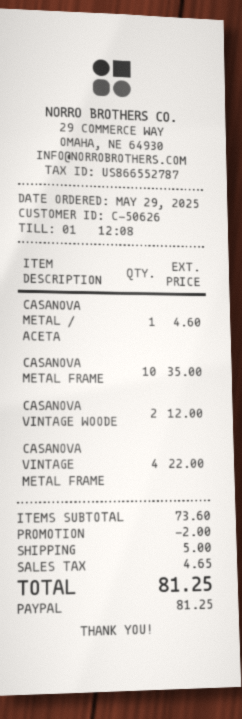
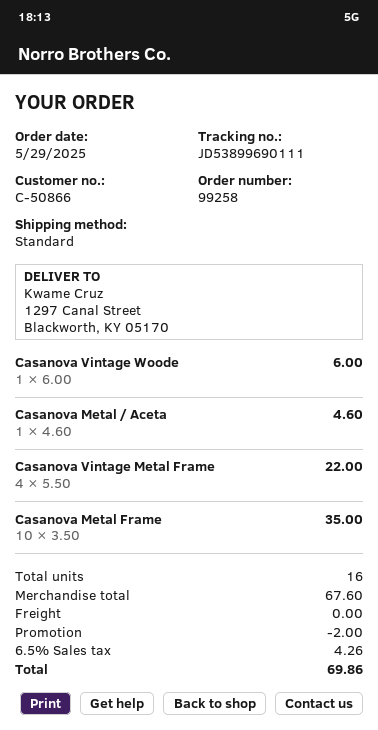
customer number: C-50626 -> C-50866
CASANOVA VINTAGE WOODE: 2 for 12.00 -> 1 for 6.00
subtotal: 73.60 -> 67.60
shipping: 5.00 -> 0.00
tax: 4.65 -> 4.26
total: 81.25 -> 69.86

